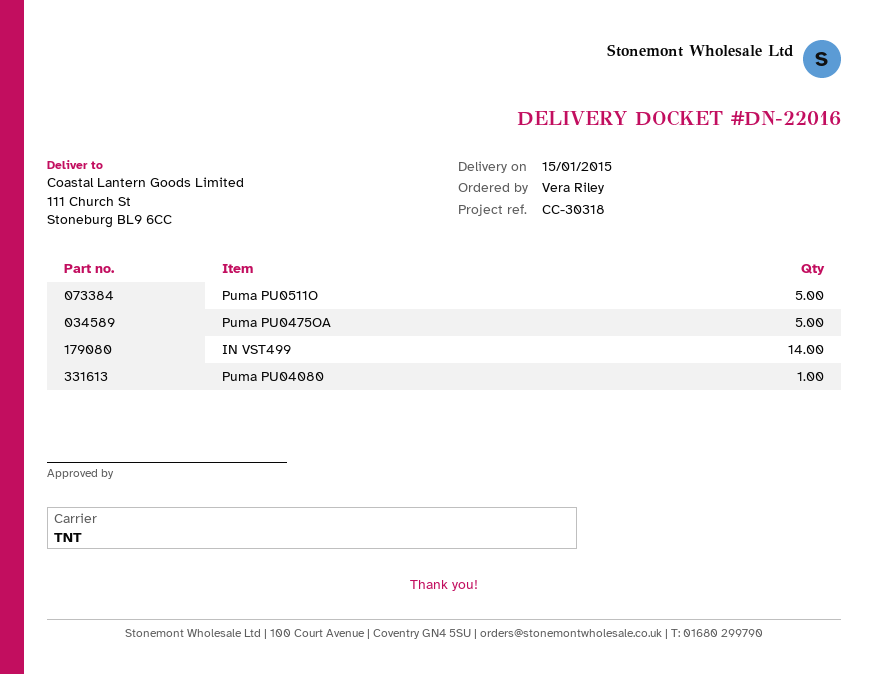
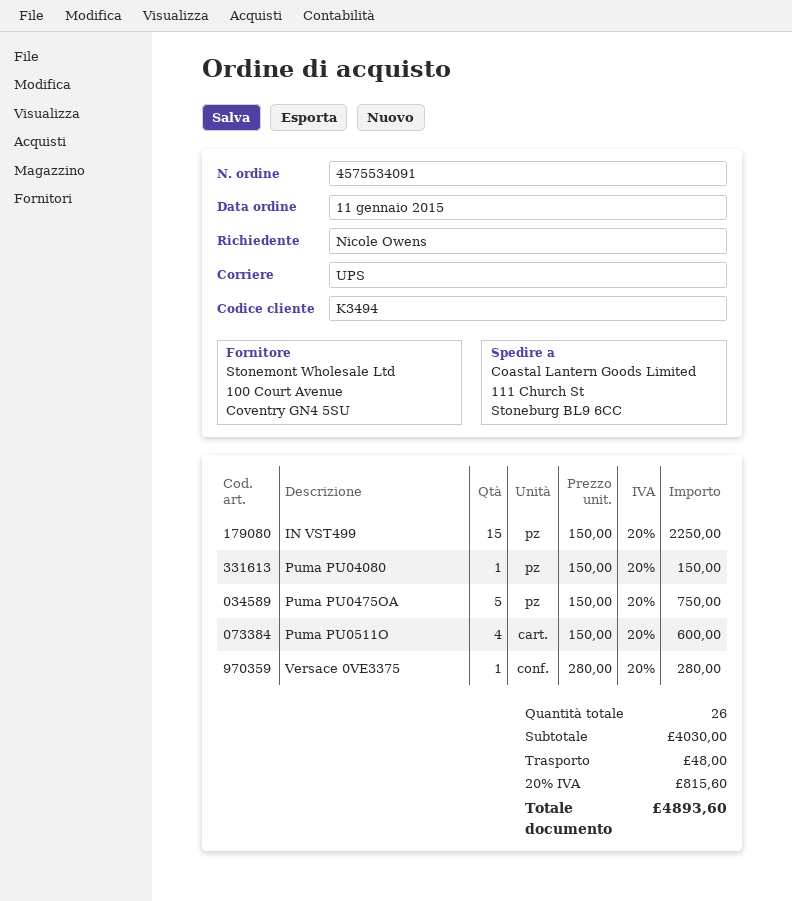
ordered by: Vera Riley -> Nicole Owens
shipping method: TNT -> UPS
Puma PU0511O: 5 -> 4
IN VST499: 14 -> 15
Versace 0VE3375: none -> 1

